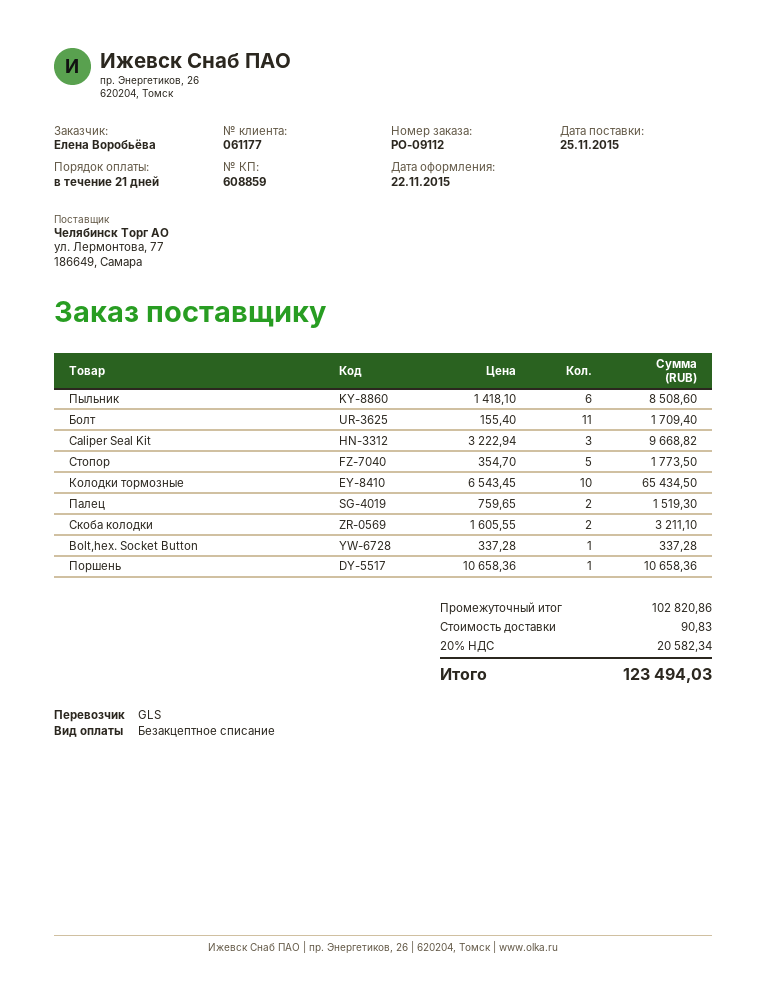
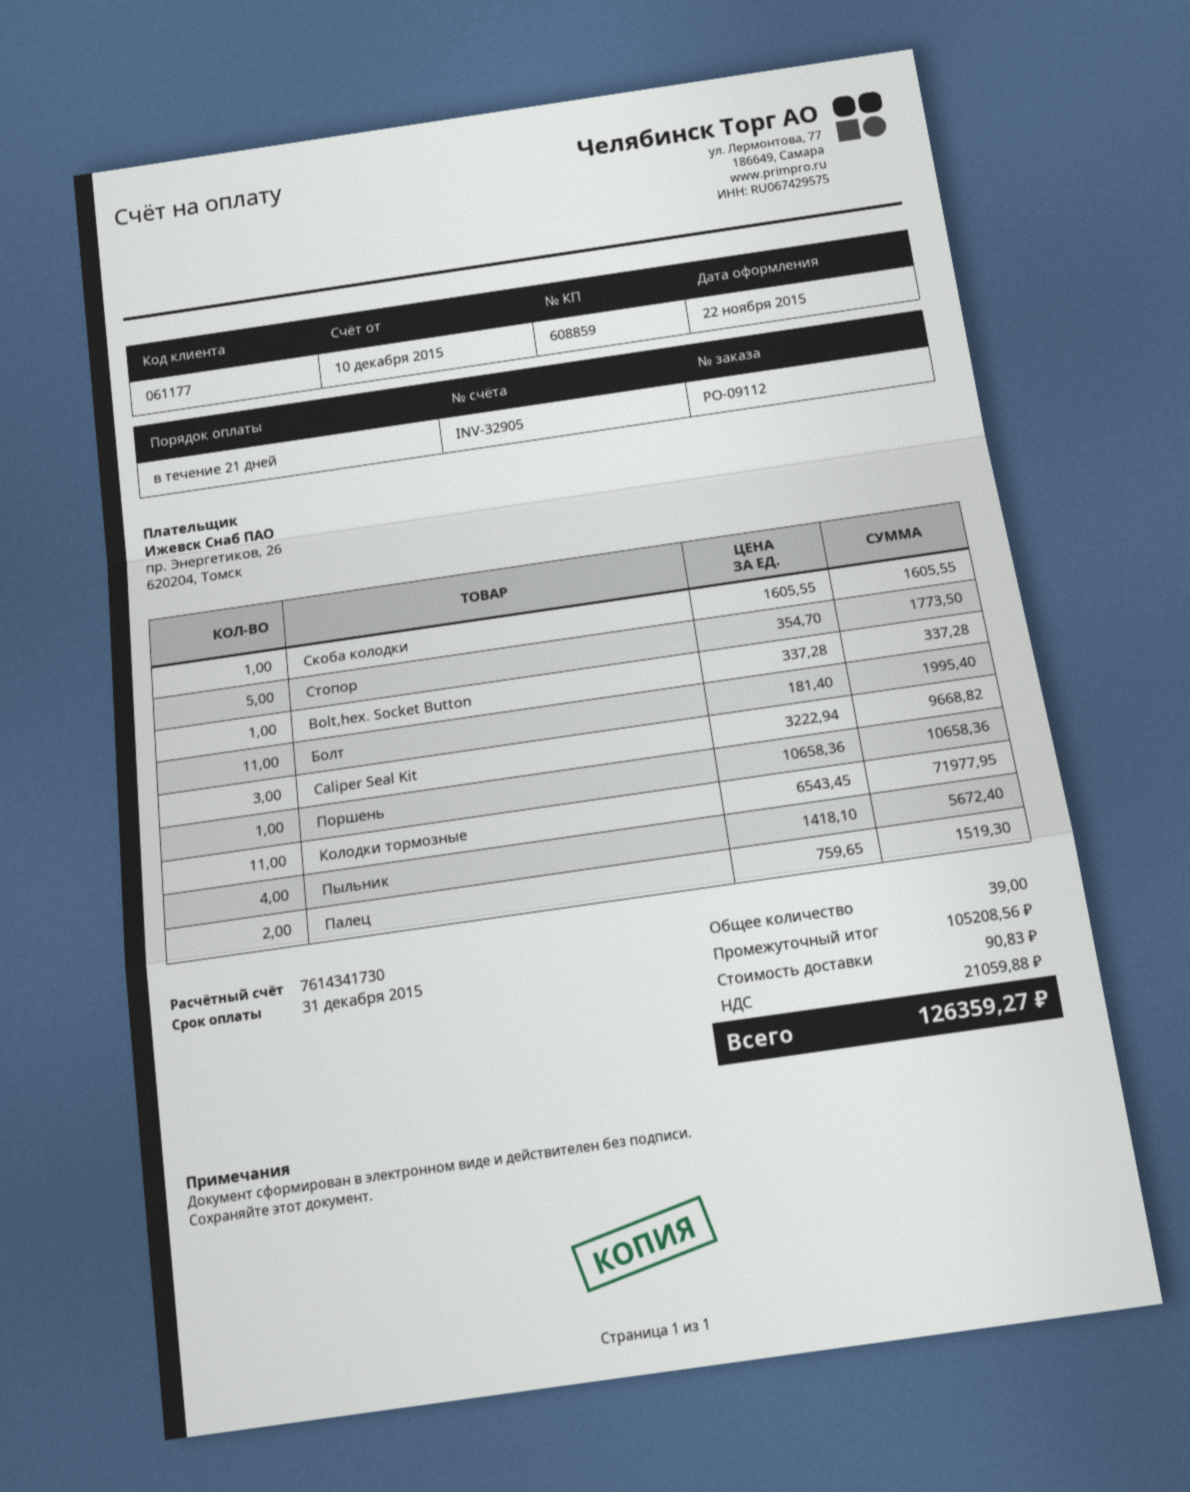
Пыльник: 6 x 1418.10 = 8508.60 -> 4 x 1418.10 = 5672.40
Болт: 11 x 155.40 = 1709.40 -> 11 x 181.40 = 1995.40
Колодки тормозные: 10 x 6543.45 = 65434.50 -> 11 x 6543.45 = 71977.95
Скоба колодки: 2 x 1605.55 = 3211.10 -> 1 x 1605.55 = 1605.55
subtotal: 102820.86 -> 105208.56
tax: 20582.34 -> 21059.88
total: 123494.03 -> 126359.27

